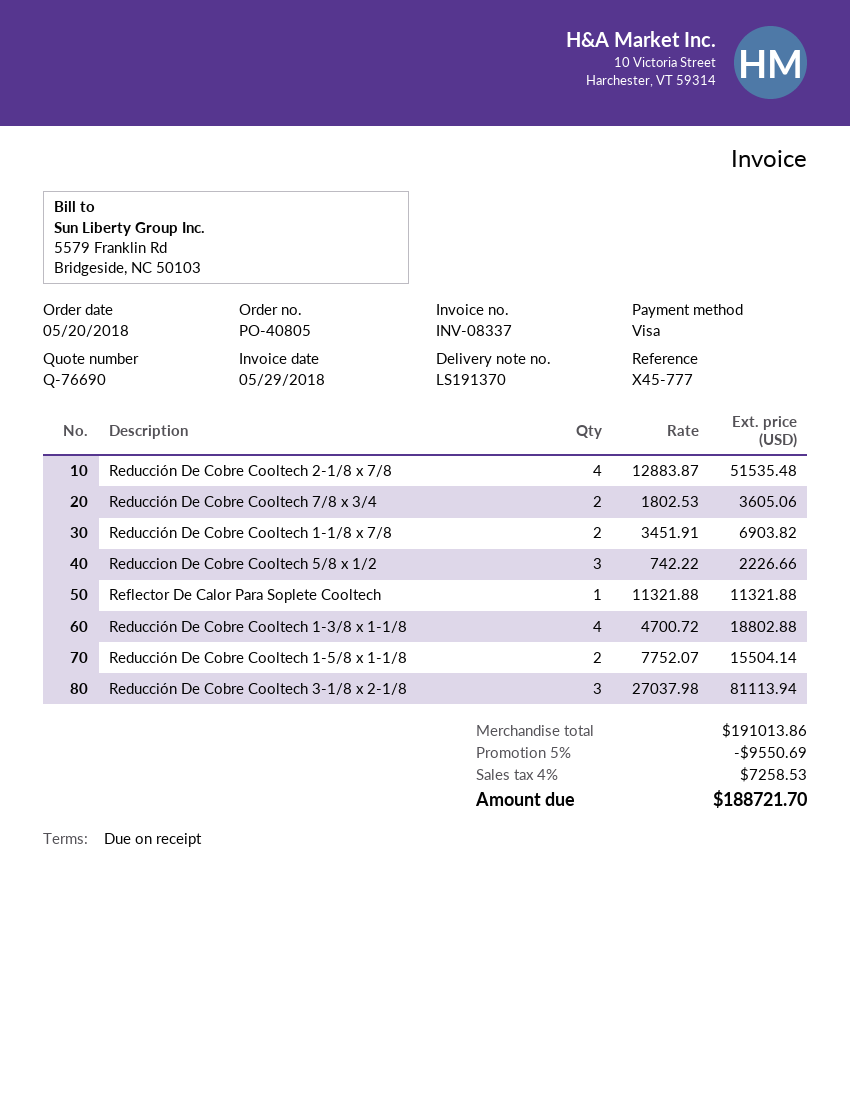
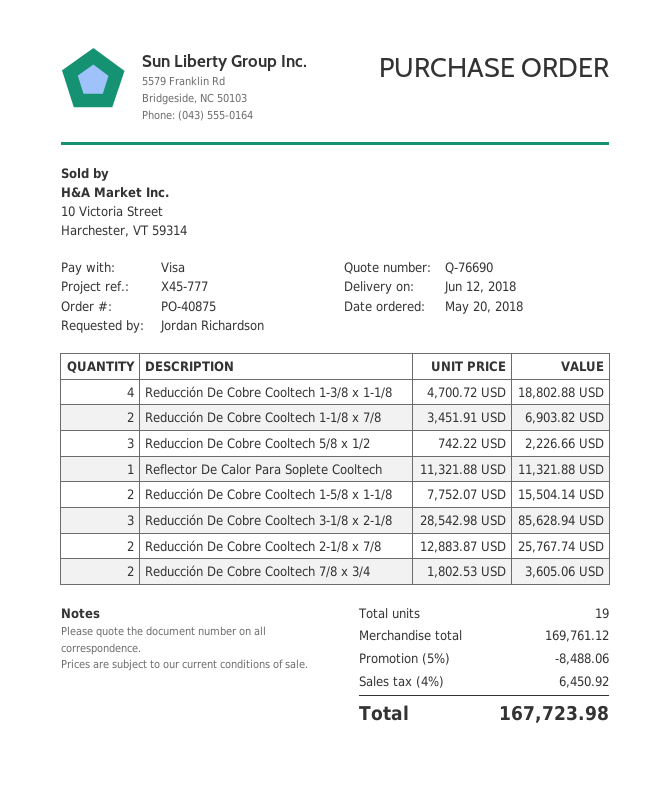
order number: PO-40805 -> PO-40875
Reducción De Cobre Cooltech 2-1/8 x 7/8: 4 x 12883.87 = 51535.48 -> 2 x 12883.87 = 25767.74
Reducción De Cobre Cooltech 3-1/8 x 2-1/8: 3 x 27037.98 = 81113.94 -> 3 x 28542.98 = 85628.94
subtotal: 191013.86 -> 169761.12
discount: 5% = 9550.69 -> 5% = 8488.06
tax: 4% = 7258.53 -> 4% = 6450.92
total: 188721.70 -> 167723.98

